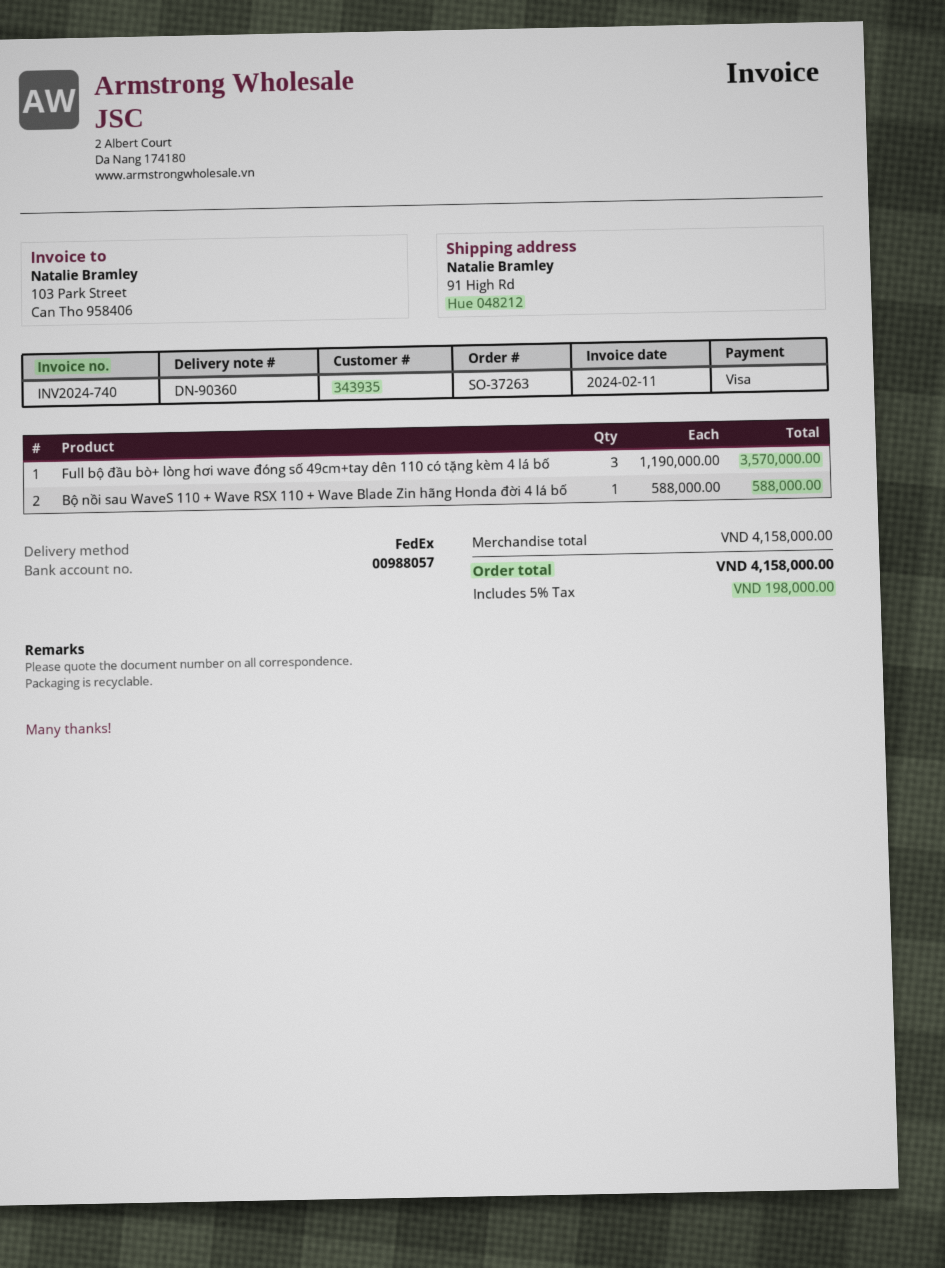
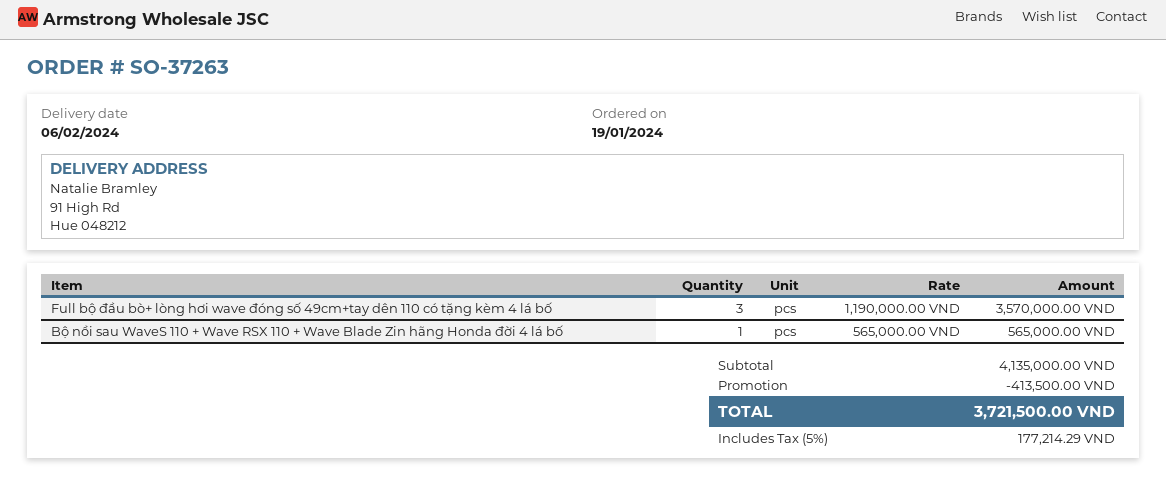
Bộ nồi sau WaveS 110 + Wave RSX 110 + Wave Blade Zin hãng Honda đời 4 lá bố: 1 x 588000.00 = 588000.00 -> 1 x 565000.00 = 565000.00
subtotal: 4158000.00 -> 4135000.00
discount: none -> 413500.00
tax: 5% = 198000.00 -> 5% = 177214.29
total: 4158000.00 -> 3721500.00

